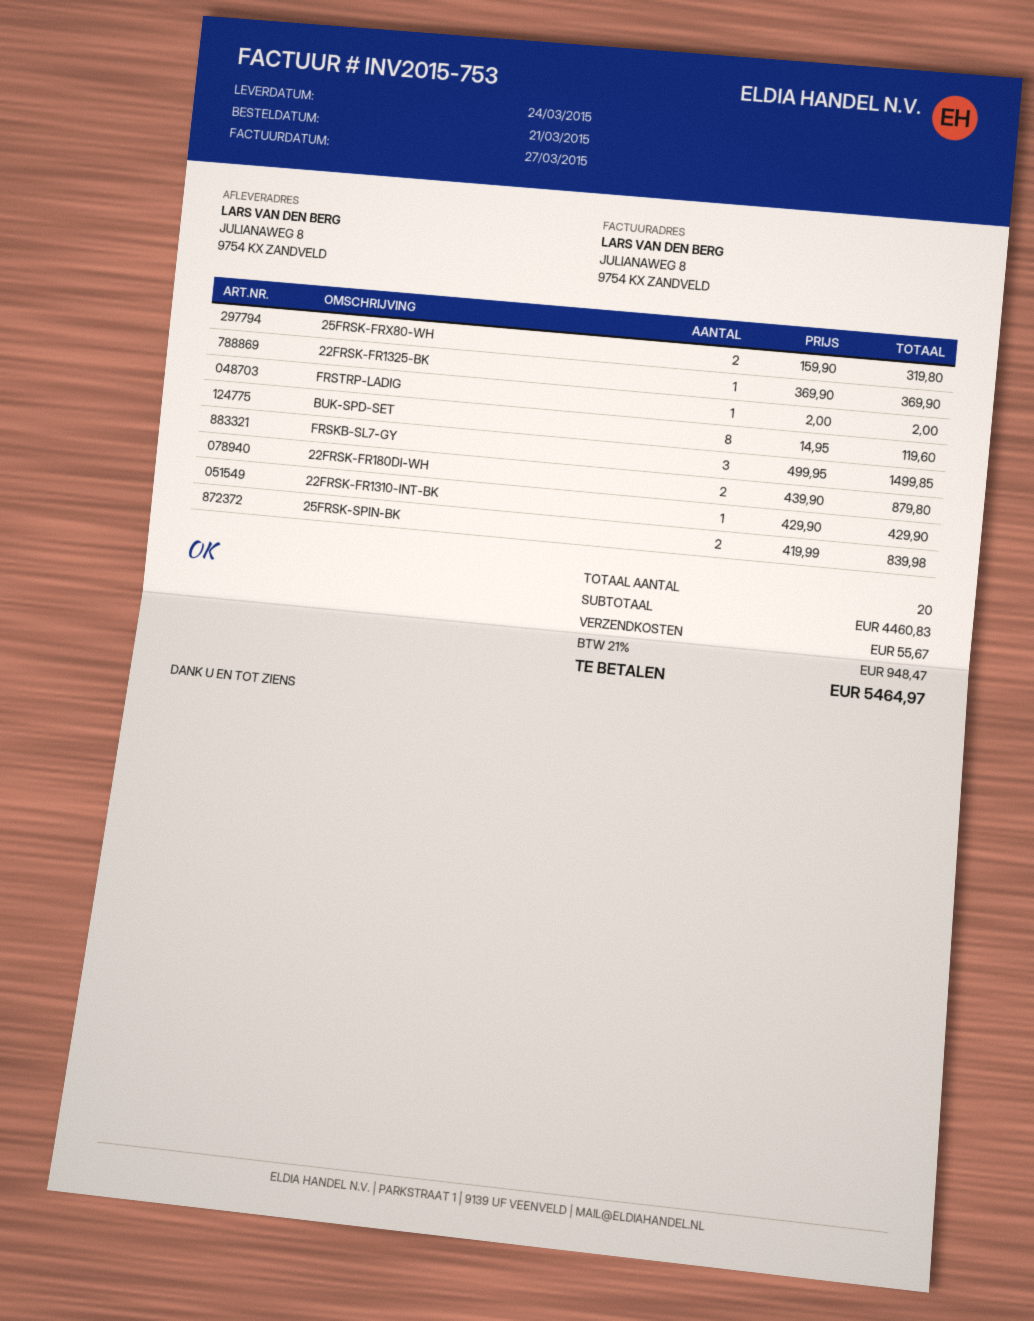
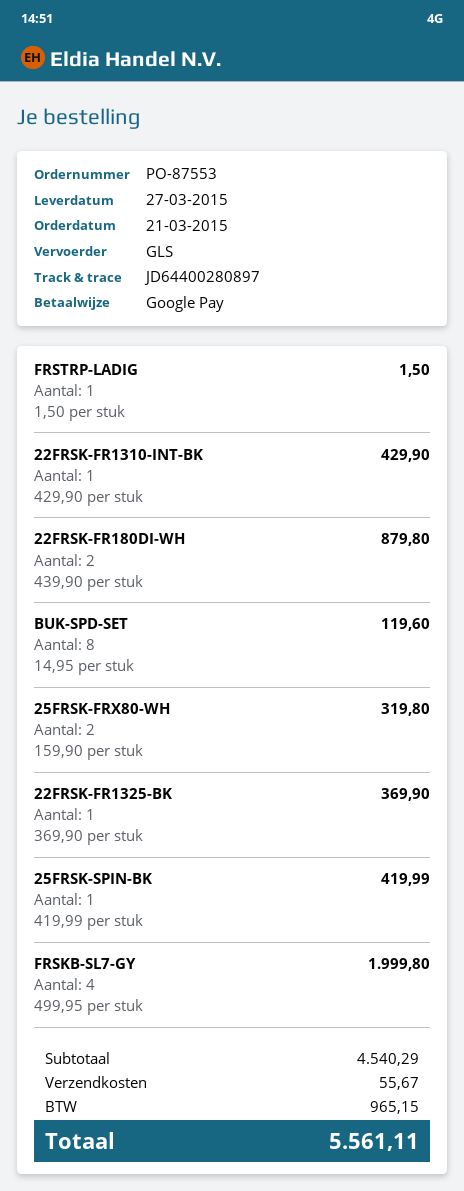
delivery date: 2015-03-24 -> 2015-03-27
FRSTRP-LADIG: 1 x 2.00 = 2.00 -> 1 x 1.50 = 1.50
FRSKB-SL7-GY: 3 x 499.95 = 1499.85 -> 4 x 499.95 = 1999.80
25FRSK-SPIN-BK: 2 x 419.99 = 839.98 -> 1 x 419.99 = 419.99
subtotal: 4460.83 -> 4540.29
tax: 948.47 -> 965.15
total: 5464.97 -> 5561.11

